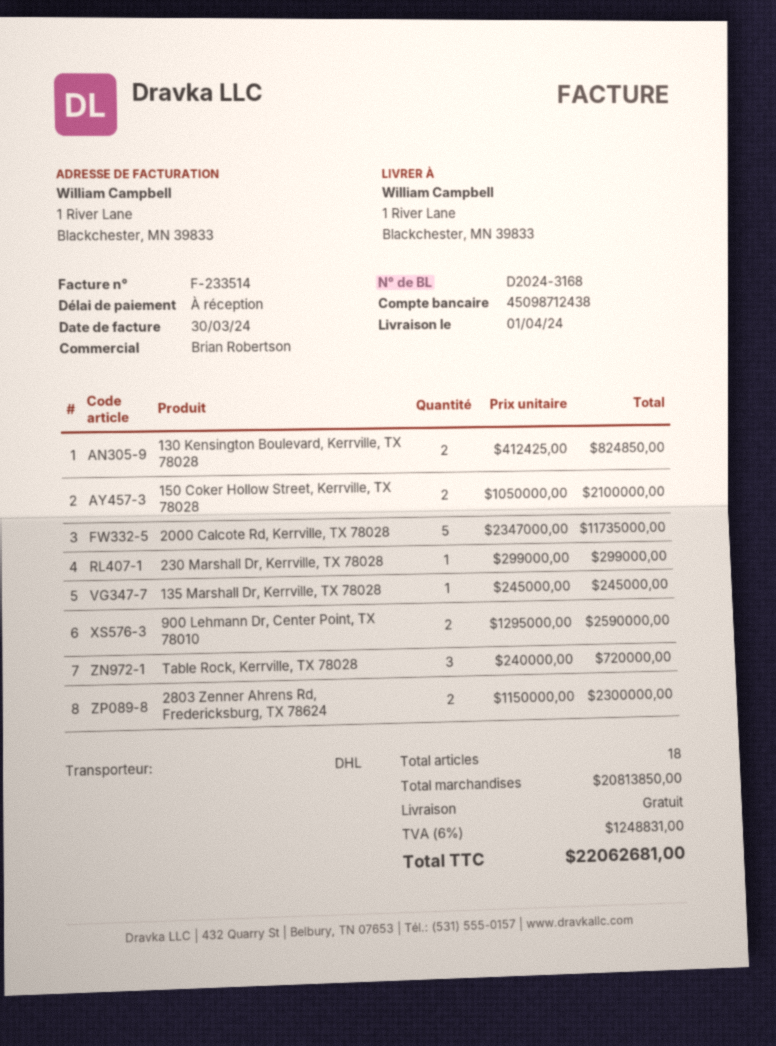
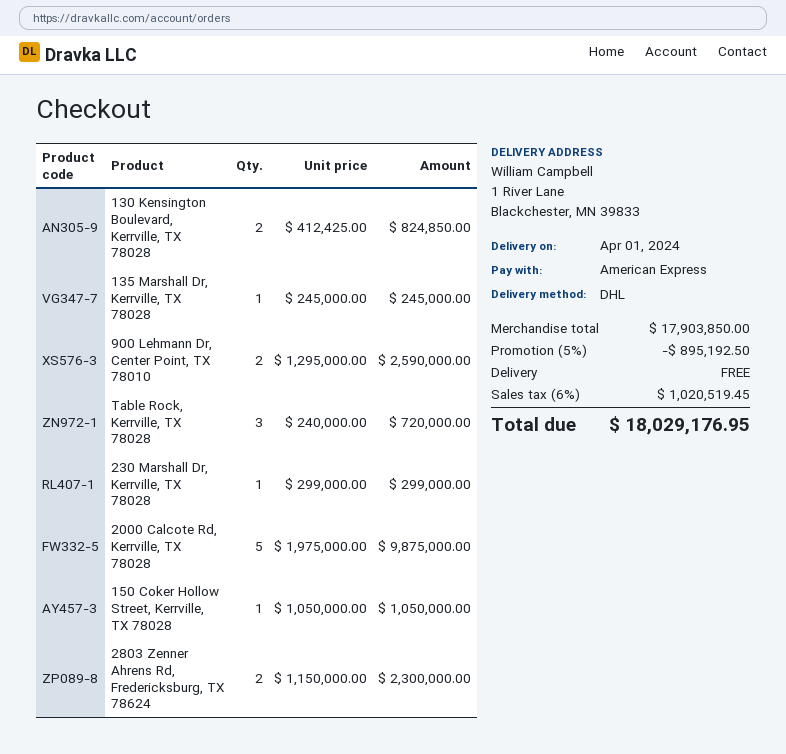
150 Coker Hollow Street, Kerrville, TX 78028: 2 x 1050000.00 = 2100000.00 -> 1 x 1050000.00 = 1050000.00
2000 Calcote Rd, Kerrville, TX 78028: 5 x 2347000.00 = 11735000.00 -> 5 x 1975000.00 = 9875000.00
subtotal: 20813850.00 -> 17903850.00
discount: none -> 5% = 895192.50
tax: 6% = 1248831.00 -> 6% = 1020519.45
total: 22062681.00 -> 18029176.95

